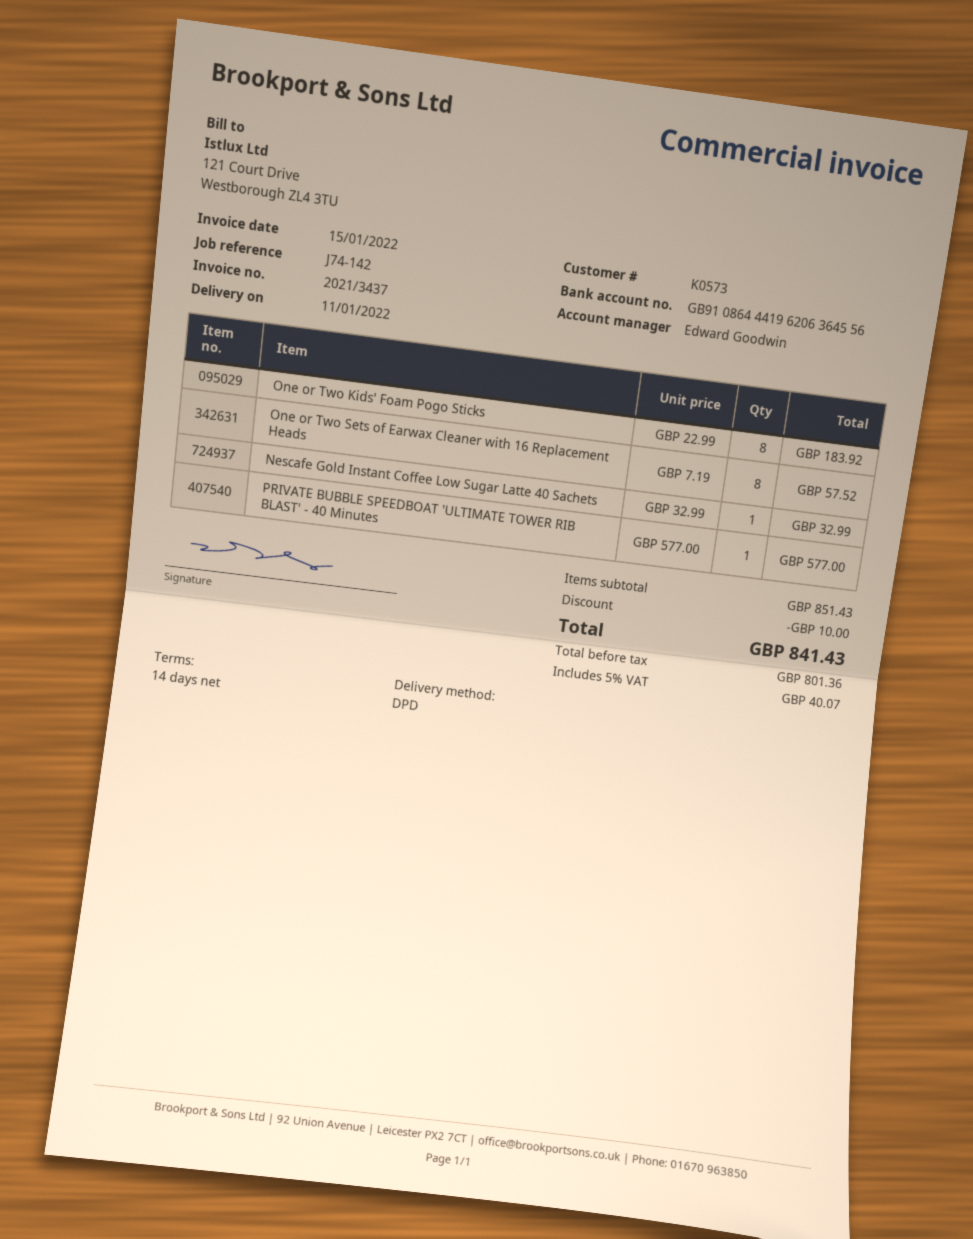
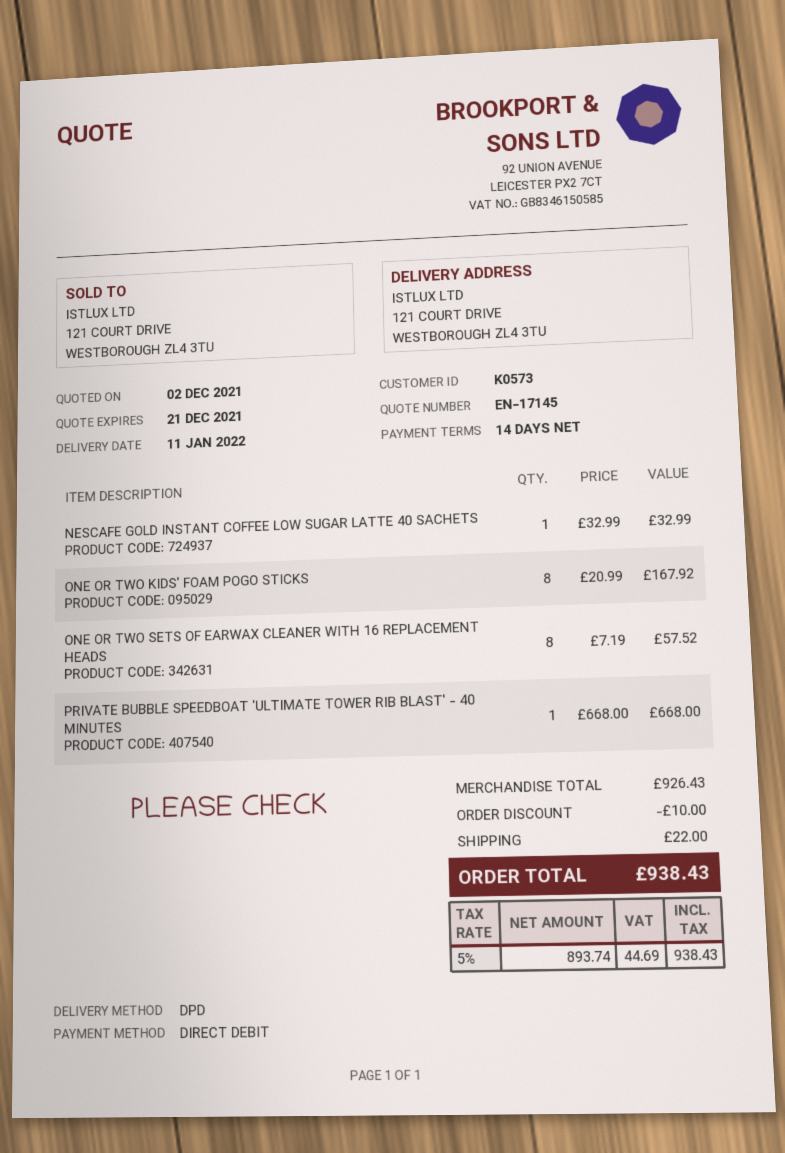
One or Two Kids' Foam Pogo Sticks: 8 x 22.99 = 183.92 -> 8 x 20.99 = 167.92
PRIVATE BUBBLE SPEEDBOAT 'ULTIMATE TOWER RIB BLAST' - 40 Minutes: 1 x 577.00 = 577.00 -> 1 x 668.00 = 668.00
subtotal: 851.43 -> 926.43
shipping: none -> 22.00
net: 801.36 -> 893.74
tax: 5% = 40.07 -> 5% = 44.69
total: 841.43 -> 938.43

